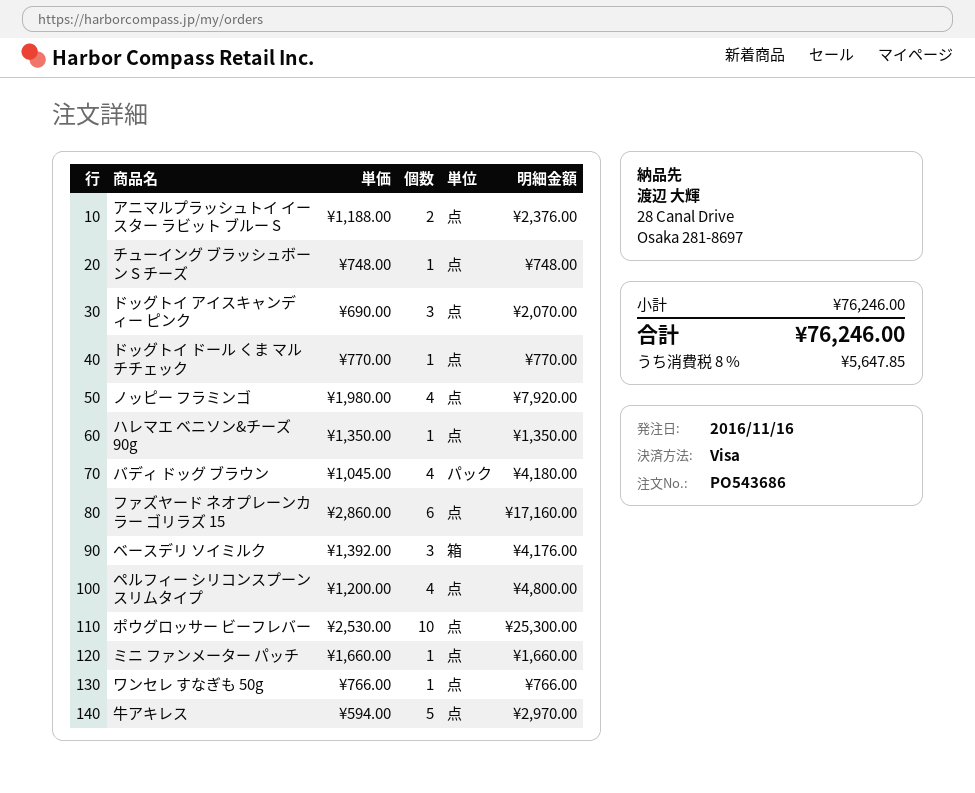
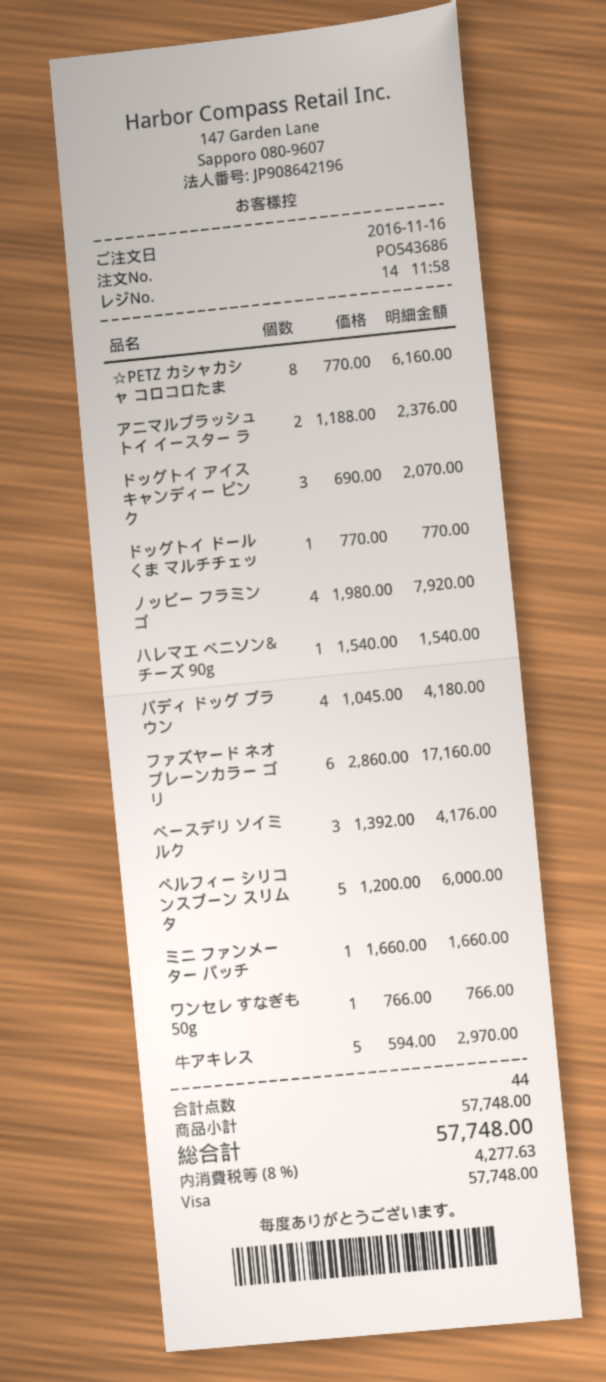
チューイング ブラッシュボーン S チーズ: 1 x 748.00 = 748.00 -> none
ハレマエ ベニソン&チーズ 90g: 1 x 1350.00 = 1350.00 -> 1 x 1540.00 = 1540.00
ペルフィー シリコンスプーン スリムタイプ: 4 x 1200.00 = 4800.00 -> 5 x 1200.00 = 6000.00
ポウグロッサー ビーフレバー: 10 x 2530.00 = 25300.00 -> none
☆PETZ カシャカシャ コロコロたま: none -> 8 x 770.00 = 6160.00
subtotal: 76246.00 -> 57748.00
tax: 8% = 5647.85 -> 8% = 4277.63
total: 76246.00 -> 57748.00

